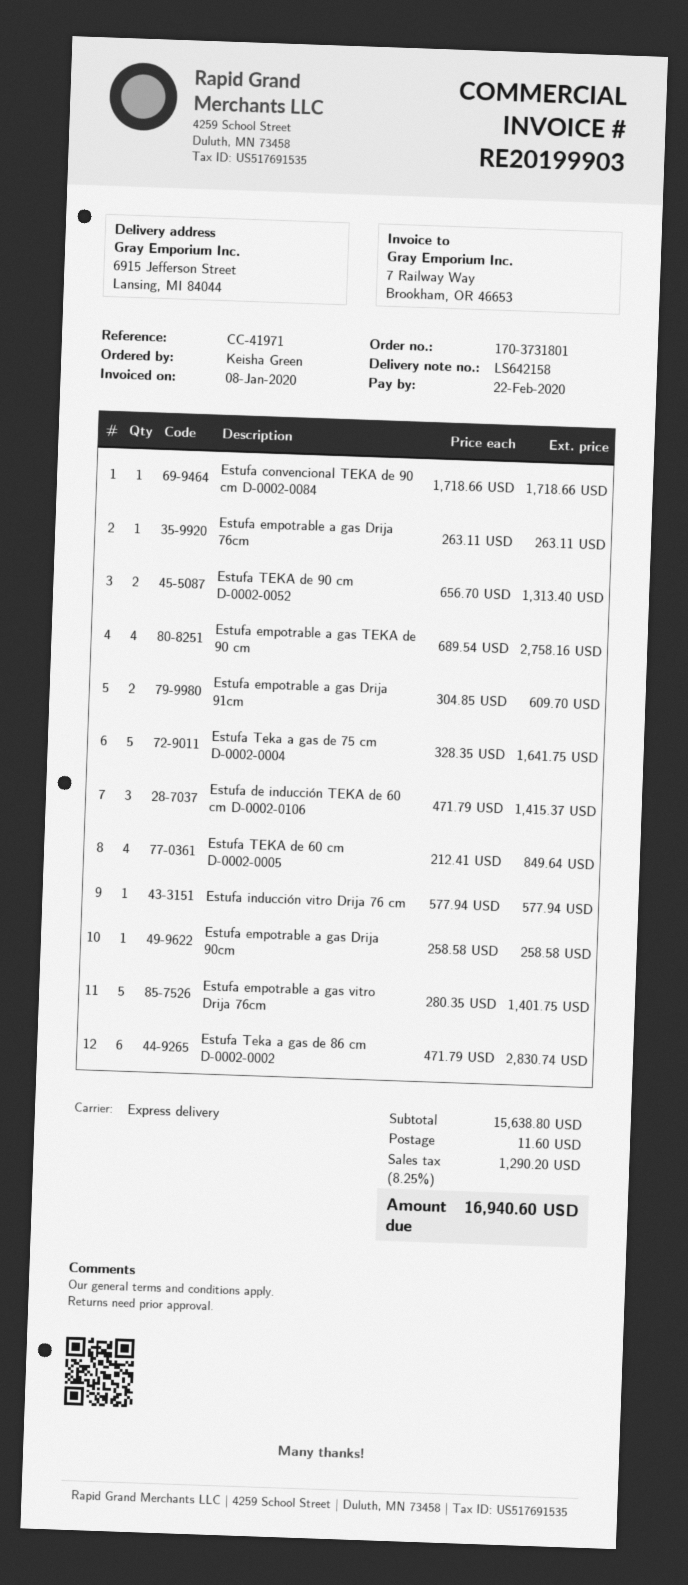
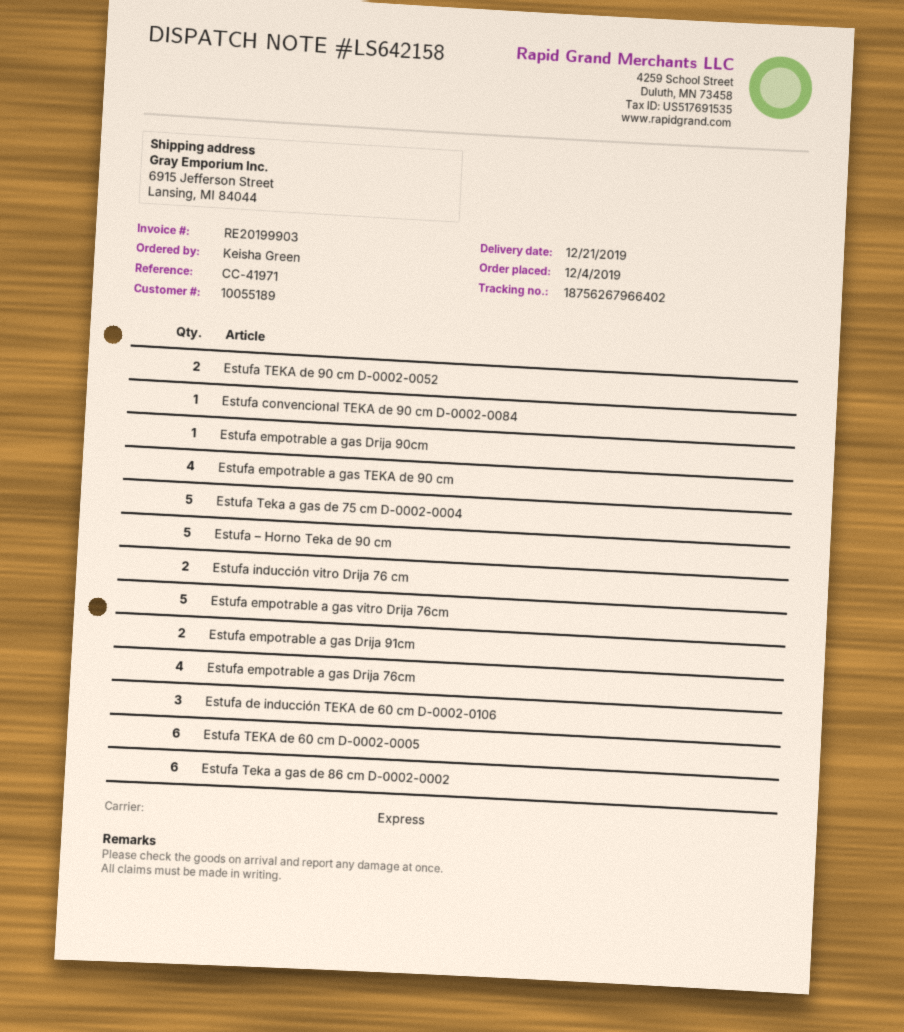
Estufa empotrable a gas Drija 76cm: 1 -> 4
Estufa TEKA de 60 cm D-0002-0005: 4 -> 6
Estufa inducción vitro Drija 76 cm: 1 -> 2
Estufa – Horno Teka de 90 cm: none -> 5

